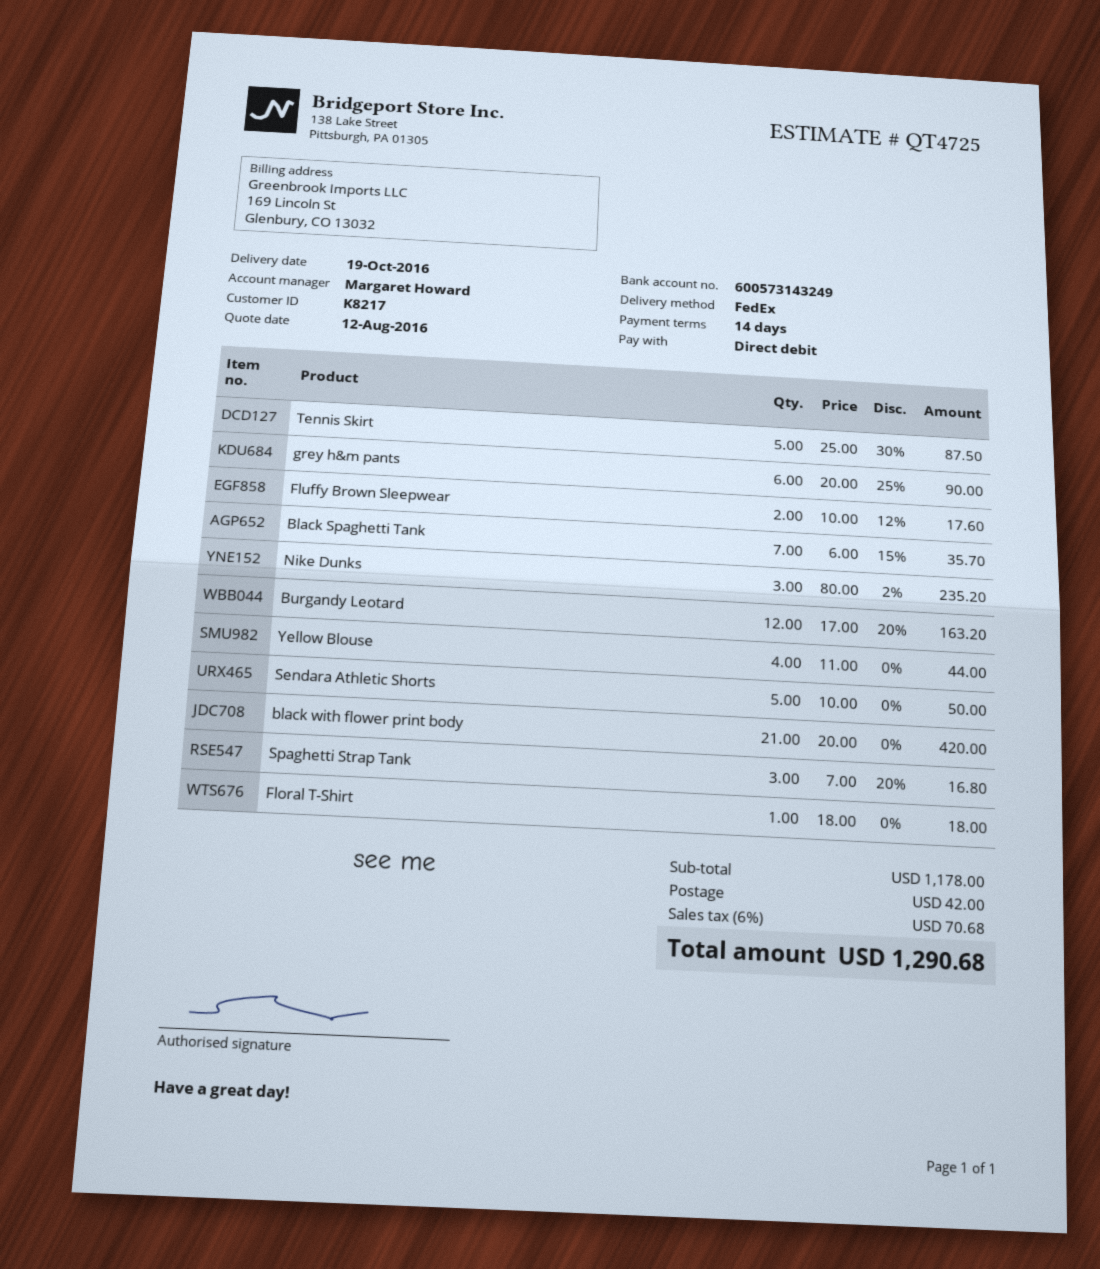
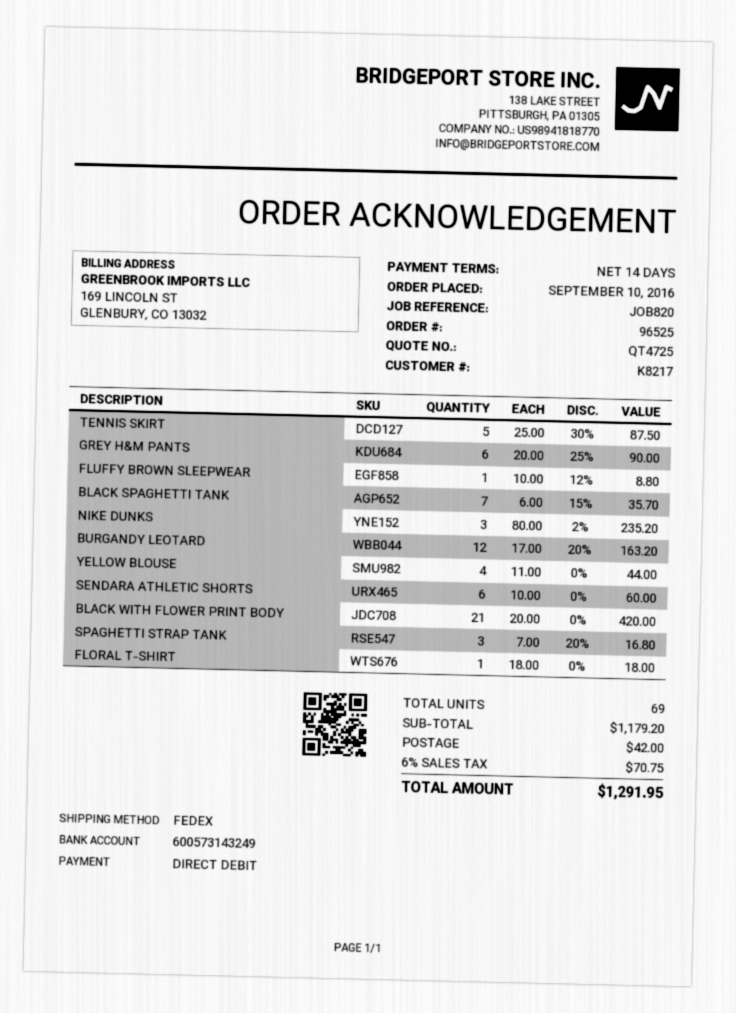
Fluffy Brown Sleepwear: 2 x 10.00 - 12% = 17.60 -> 1 x 10.00 - 12% = 8.80
Sendara Athletic Shorts: 5 x 10.00 = 50.00 -> 6 x 10.00 = 60.00
subtotal: 1178.00 -> 1179.20
tax: 6% = 70.68 -> 6% = 70.75
total: 1290.68 -> 1291.95

